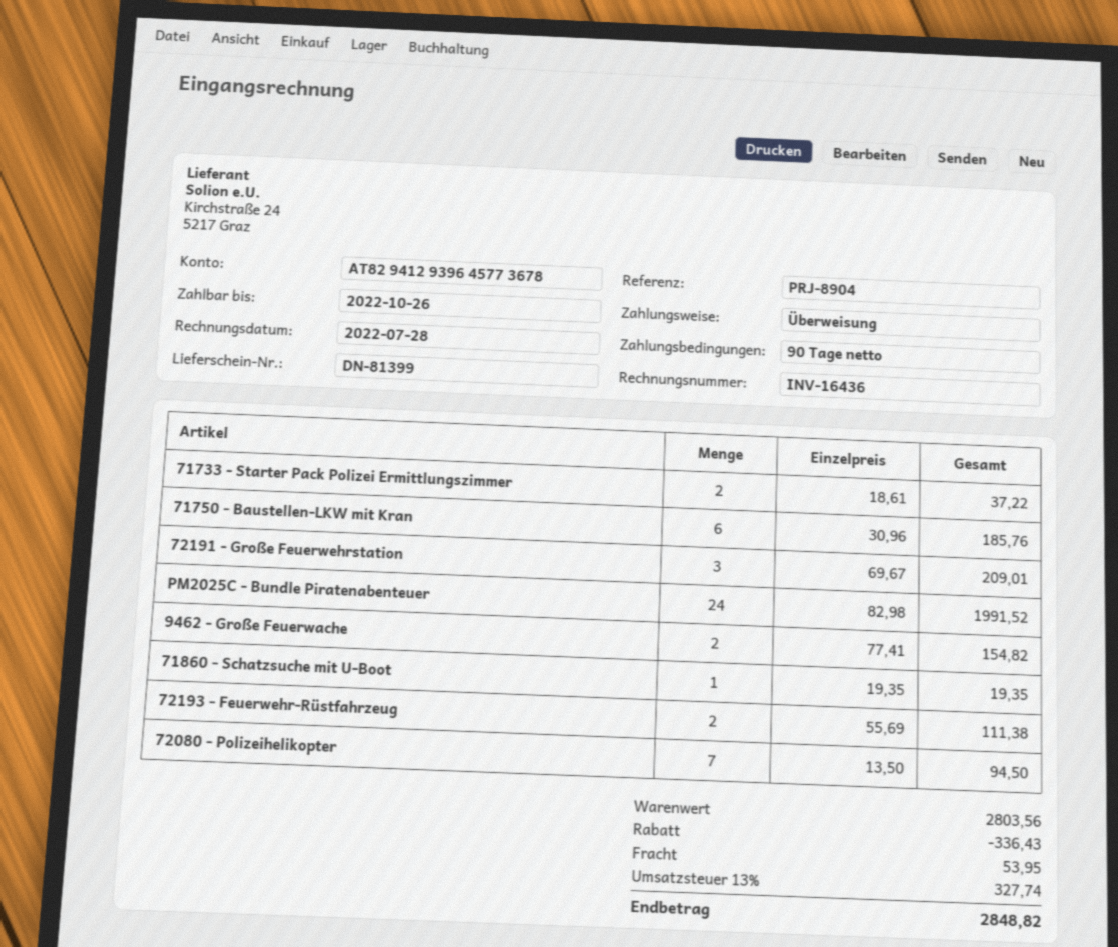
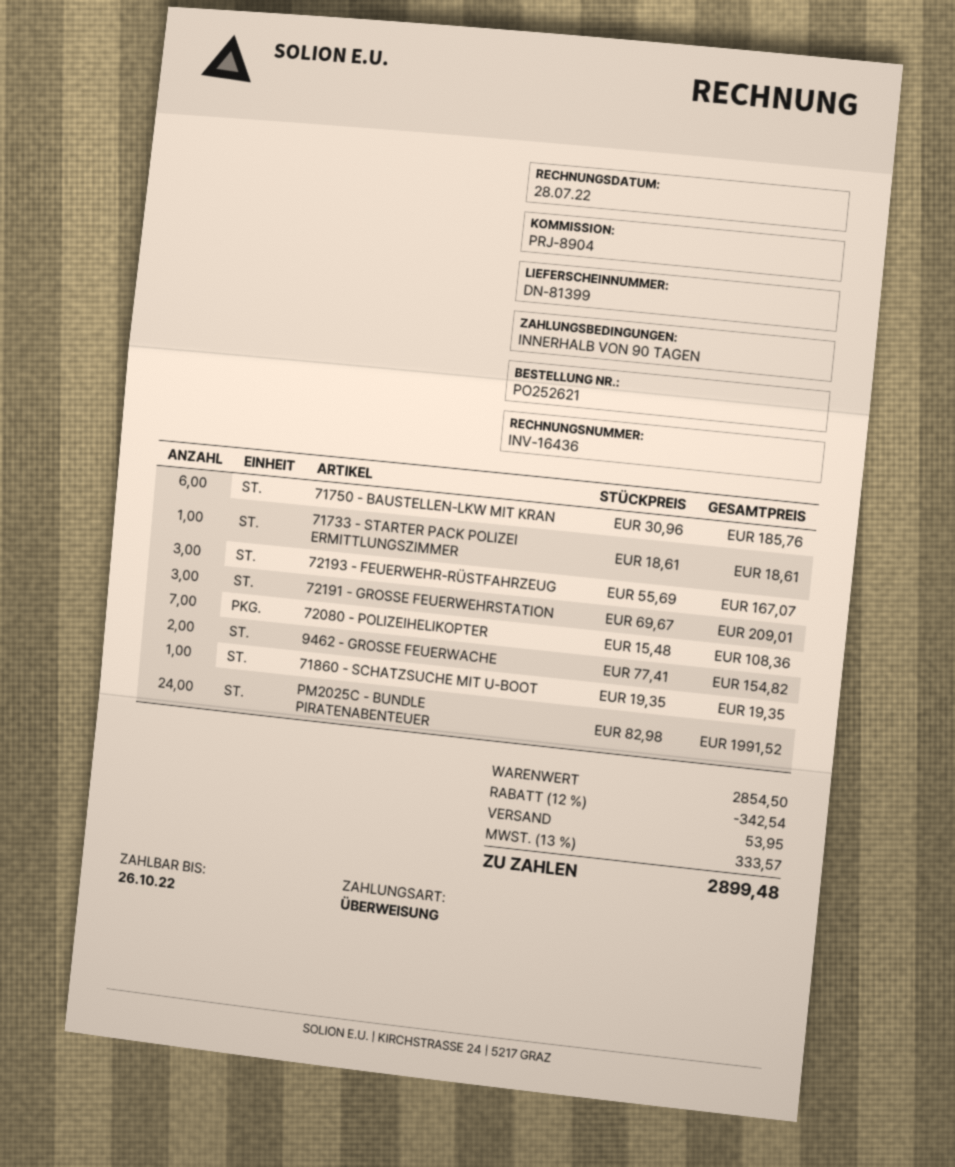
71733 - Starter Pack Polizei Ermittlungszimmer: 2 x 18.61 = 37.22 -> 1 x 18.61 = 18.61
72193 - Feuerwehr-Rüstfahrzeug: 2 x 55.69 = 111.38 -> 3 x 55.69 = 167.07
72080 - Polizeihelikopter: 7 x 13.50 = 94.50 -> 7 x 15.48 = 108.36
subtotal: 2803.56 -> 2854.50
discount: 336.43 -> 342.54
tax: 13% = 327.74 -> 13% = 333.57
total: 2848.82 -> 2899.48

